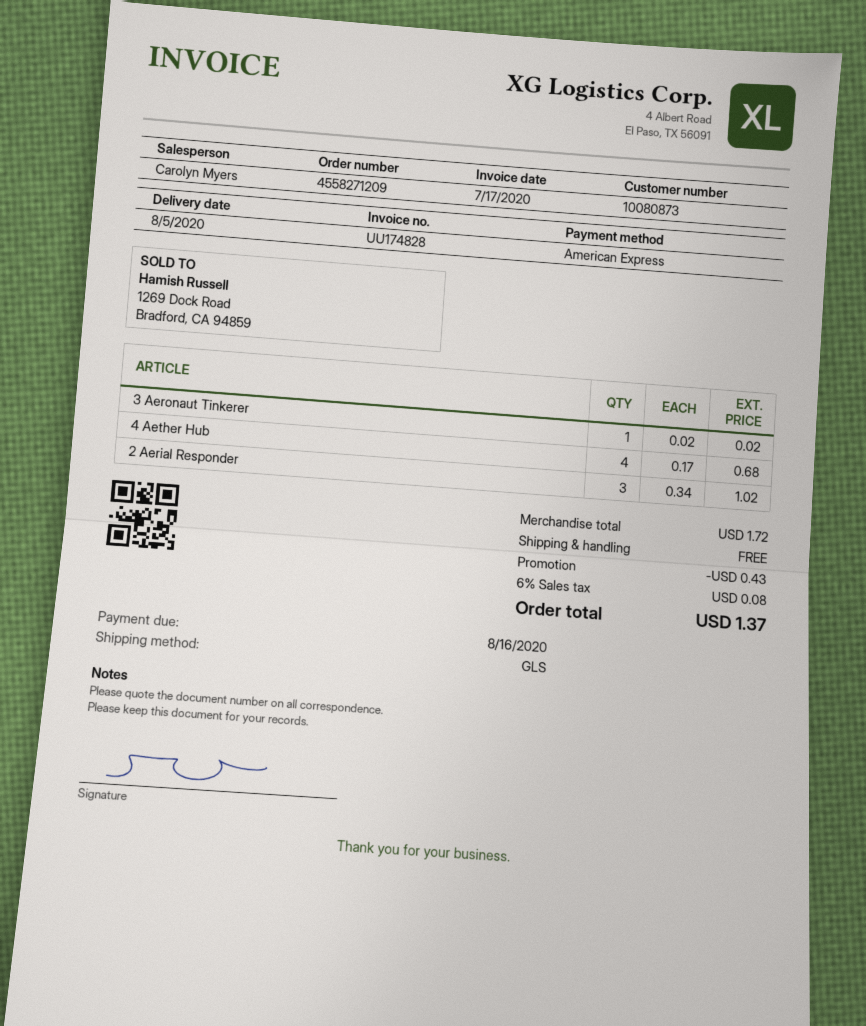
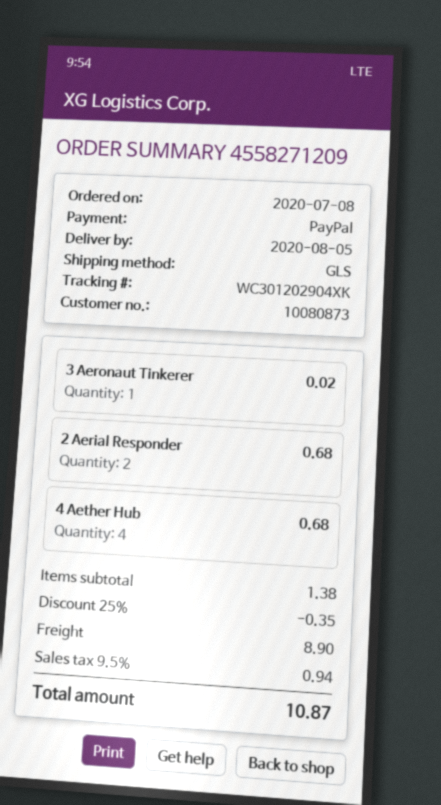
payment method: American Express -> PayPal
2 Aerial Responder: 3 for 1.02 -> 2 for 0.68
subtotal: 1.72 -> 1.38
discount: 0.43 -> 0.35
shipping: 0.00 -> 8.90
tax: 6% = 0.08 -> 9.5% = 0.94
total: 1.37 -> 10.87

